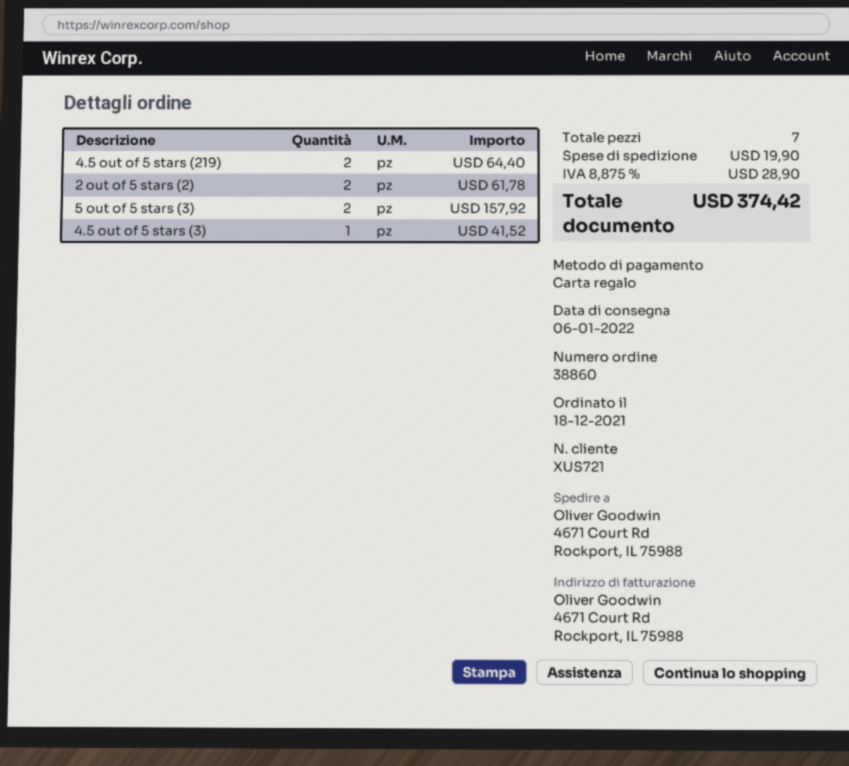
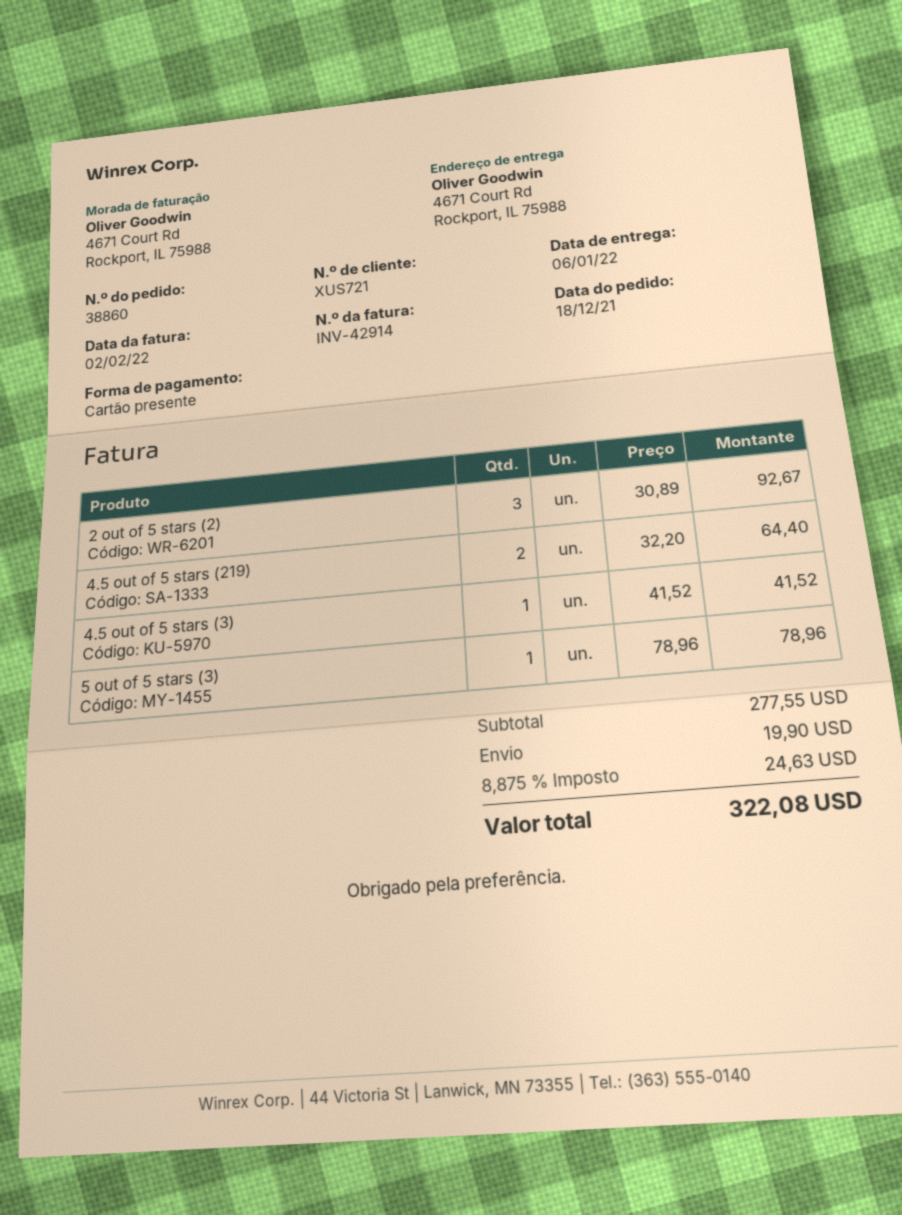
2 out of 5 stars (2): 2 for 61.78 -> 3 for 92.67
5 out of 5 stars (3): 2 for 157.92 -> 1 for 78.96
tax: 8.875% = 28.90 -> 8.875% = 24.63
total: 374.42 -> 322.08

